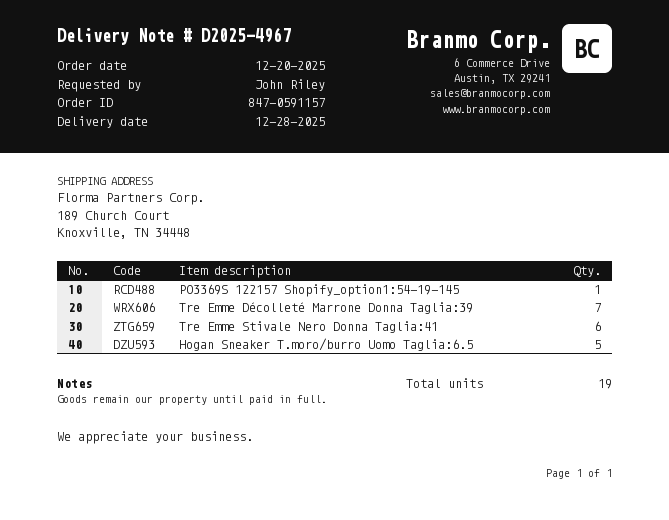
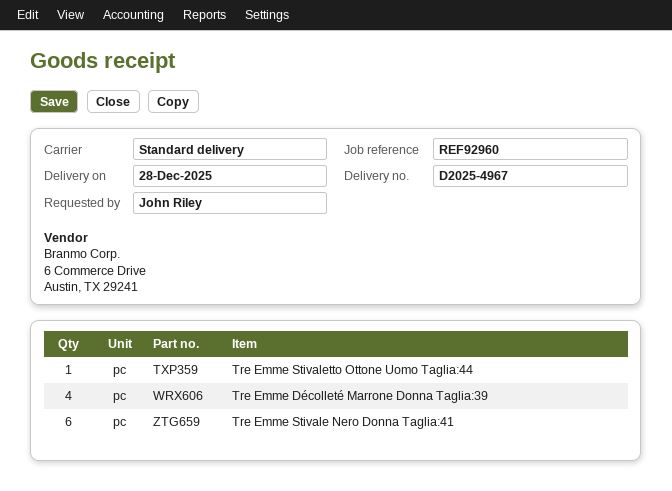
PO3369S 122157 Shopify_option1:54-19-145: 1 -> none
Tre Emme Décolleté Marrone Donna Taglia:39: 7 -> 4
Hogan Sneaker T.moro/burro Uomo Taglia:6.5: 5 -> none
Tre Emme Stivaletto Ottone Uomo Taglia:44: none -> 1

